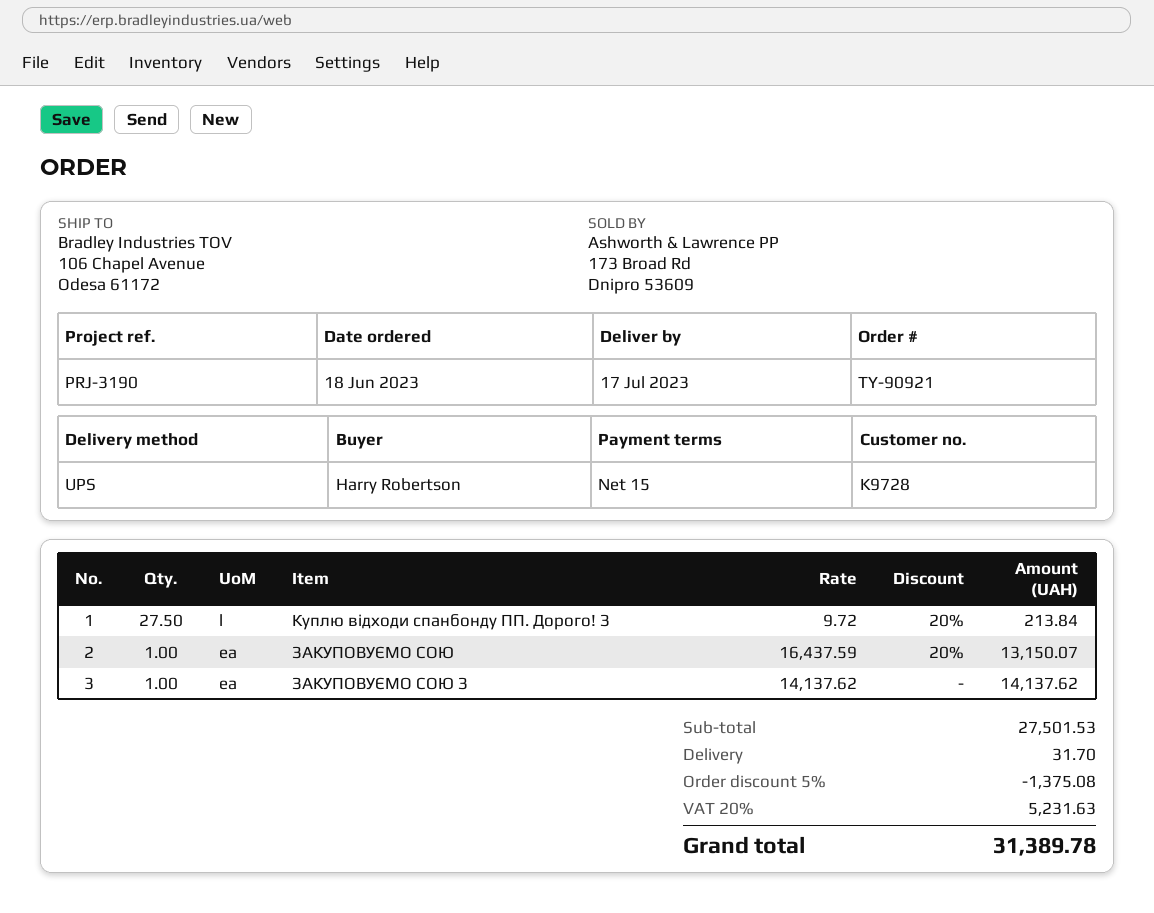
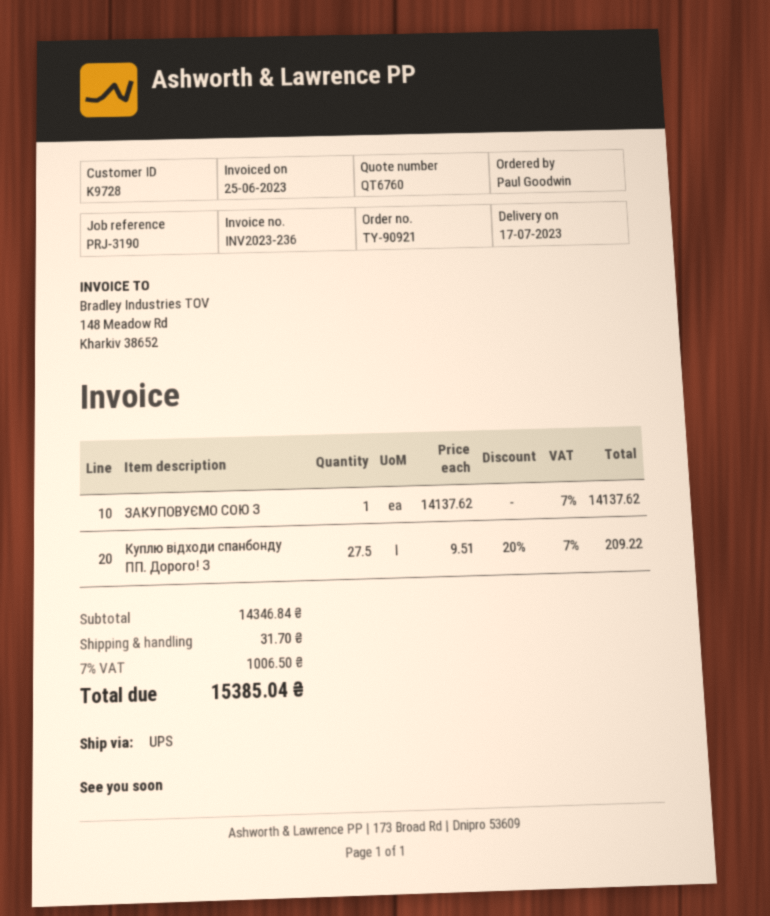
ordered by: Harry Robertson -> Paul Goodwin
Куплю відходи спанбонду ПП. Дорого! З: 27.5 x 9.72 - 20% = 213.84 -> 27.5 x 9.51 - 20% = 209.22
ЗАКУПОВУЄМО СОЮ: 1 x 16437.59 - 20% = 13150.07 -> none
subtotal: 27501.53 -> 14346.84
discount: 5% = 1375.08 -> none
tax: 20% = 5231.63 -> 7% = 1006.50
total: 31389.78 -> 15385.04

